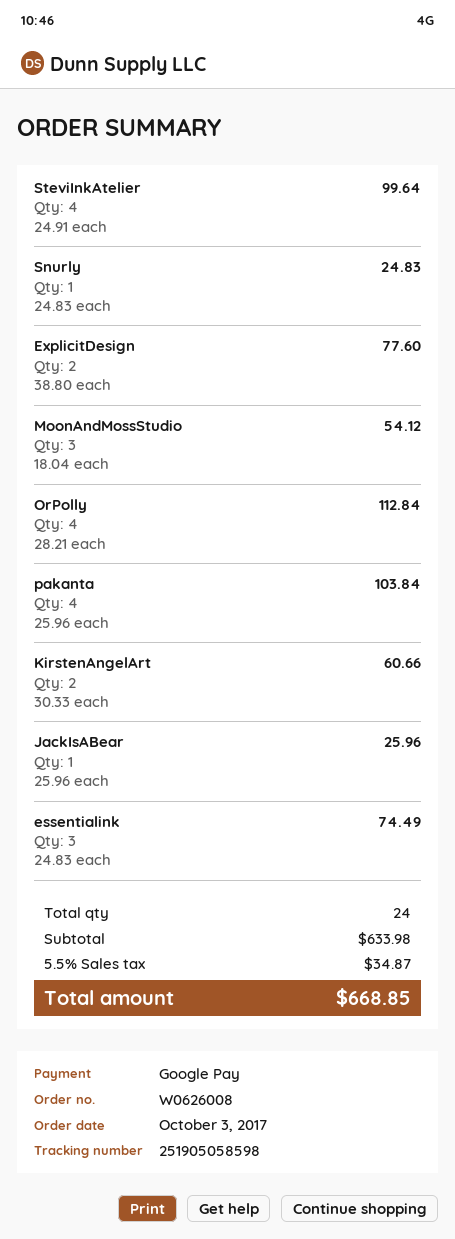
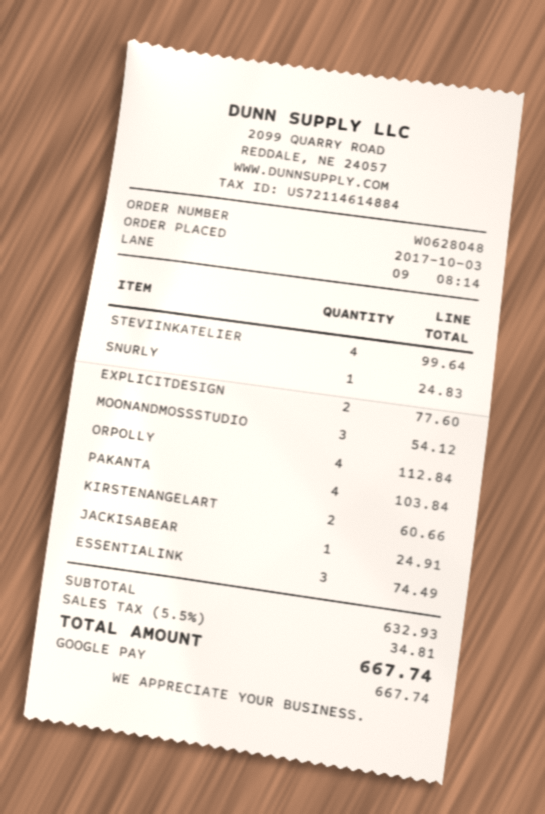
order number: W0626008 -> W0628048
JackIsABear: 1 for 25.96 -> 1 for 24.91
subtotal: 633.98 -> 632.93
tax: 5.5% = 34.87 -> 5.5% = 34.81
total: 668.85 -> 667.74

